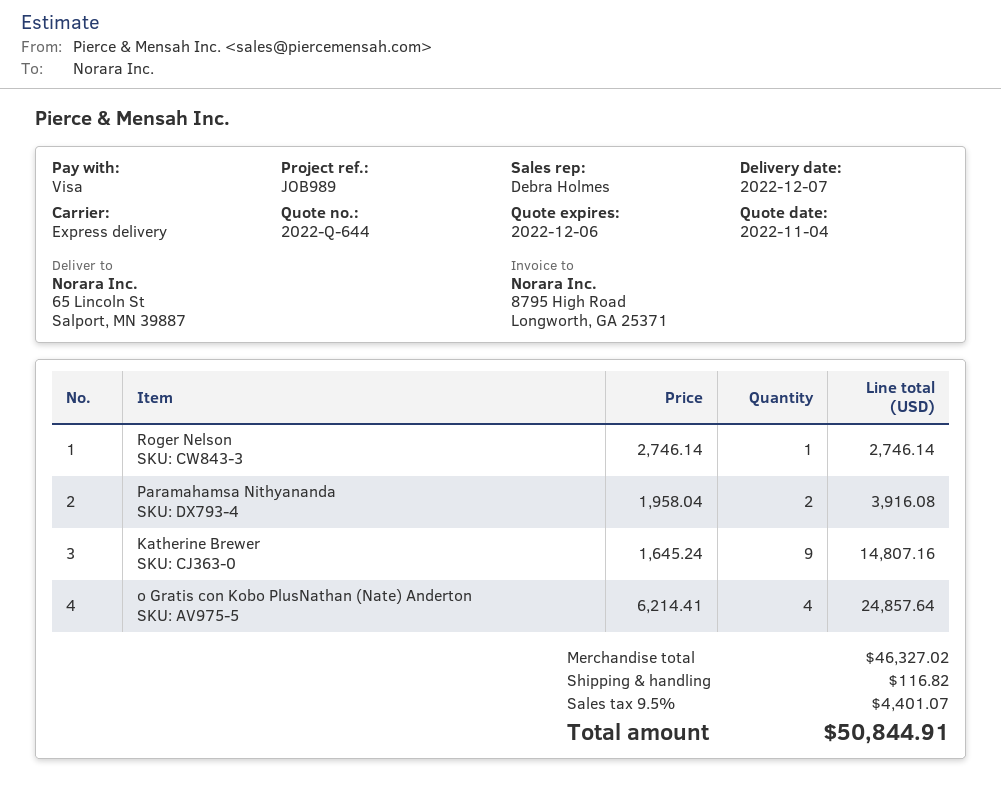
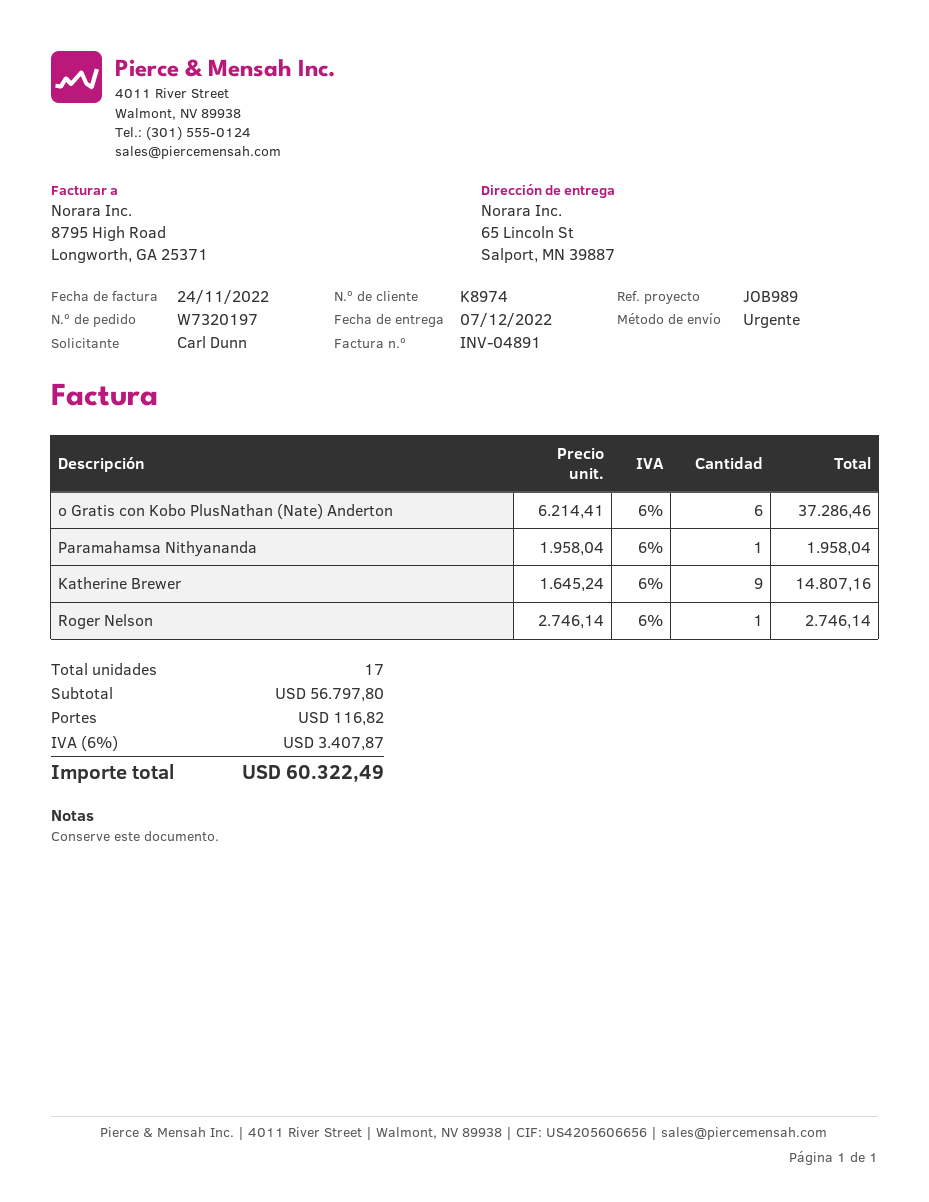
Paramahamsa Nithyananda: 2 x 1958.04 = 3916.08 -> 1 x 1958.04 = 1958.04
o Gratis con Kobo PlusNathan (Nate) Anderton: 4 x 6214.41 = 24857.64 -> 6 x 6214.41 = 37286.46
subtotal: 46327.02 -> 56797.80
tax: 9.5% = 4401.07 -> 6% = 3407.87
total: 50844.91 -> 60322.49

